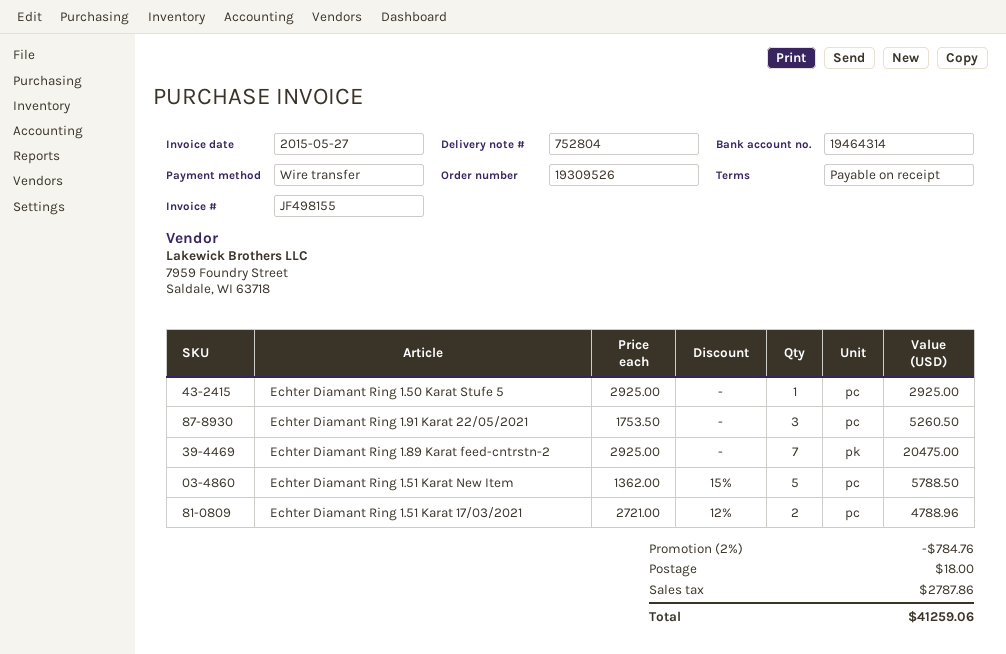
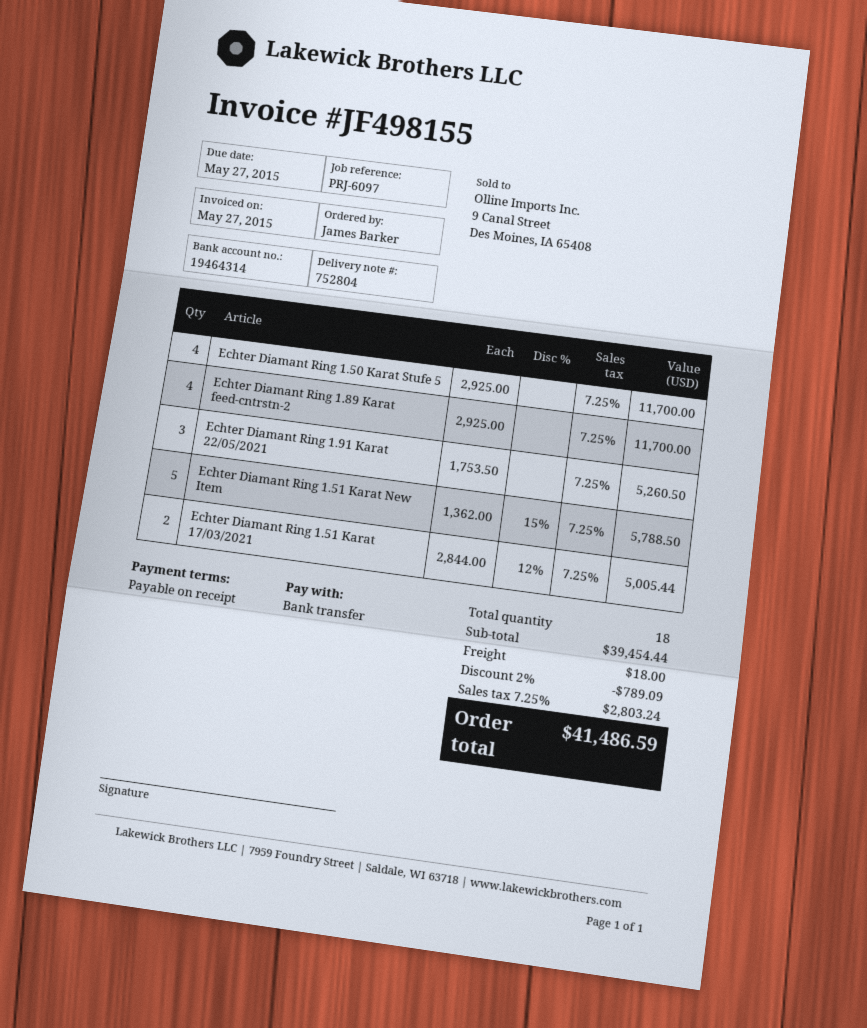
Echter Diamant Ring 1.50 Karat Stufe 5: 1 x 2925.00 = 2925.00 -> 4 x 2925.00 = 11700.00
Echter Diamant Ring 1.89 Karat feed-cntrstn-2: 7 x 2925.00 = 20475.00 -> 4 x 2925.00 = 11700.00
Echter Diamant Ring 1.51 Karat 17/03/2021: 2 x 2721.00 - 12% = 4788.96 -> 2 x 2844.00 - 12% = 5005.44
discount: 2% = 784.76 -> 2% = 789.09
tax: 2787.86 -> 2803.24
total: 41259.06 -> 41486.59

